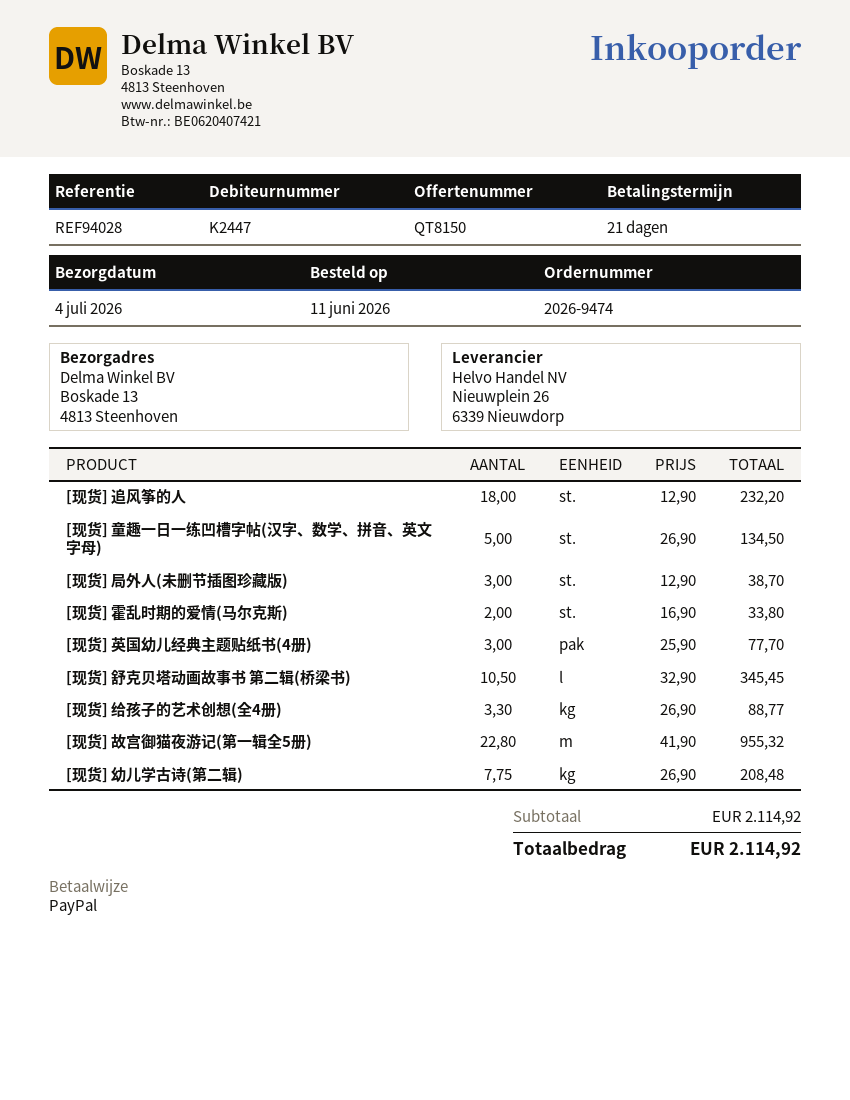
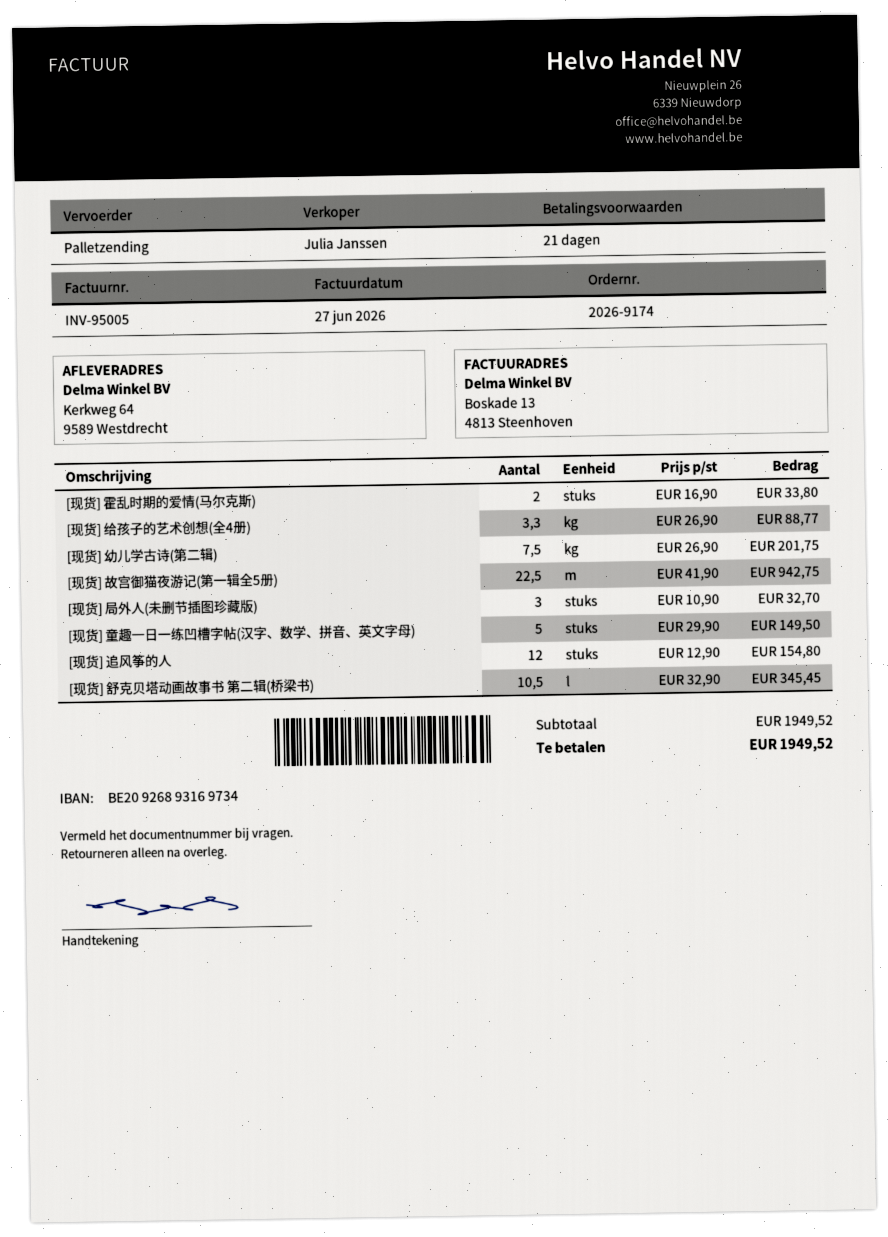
order number: 2026-9474 -> 2026-9174
ship to: Boskade 13, 4813 Steenhoven -> Kerkweg 64, 9589 Westdrecht
[现货] 追风筝的人: 18 x 12.90 = 232.20 -> 12 x 12.90 = 154.80
[现货] 童趣一日一练凹槽字帖(汉字、数学、拼音、英文字母): 5 x 26.90 = 134.50 -> 5 x 29.90 = 149.50
[现货] 局外人(未删节插图珍藏版): 3 x 12.90 = 38.70 -> 3 x 10.90 = 32.70
[现货] 英国幼儿经典主题贴纸书(4册): 3 x 25.90 = 77.70 -> none
[现货] 故宫御猫夜游记(第一辑全5册): 22.8 x 41.90 = 955.32 -> 22.5 x 41.90 = 942.75
[现货] 幼儿学古诗(第二辑): 7.75 x 26.90 = 208.48 -> 7.5 x 26.90 = 201.75
subtotal: 2114.92 -> 1949.52
total: 2114.92 -> 1949.52

